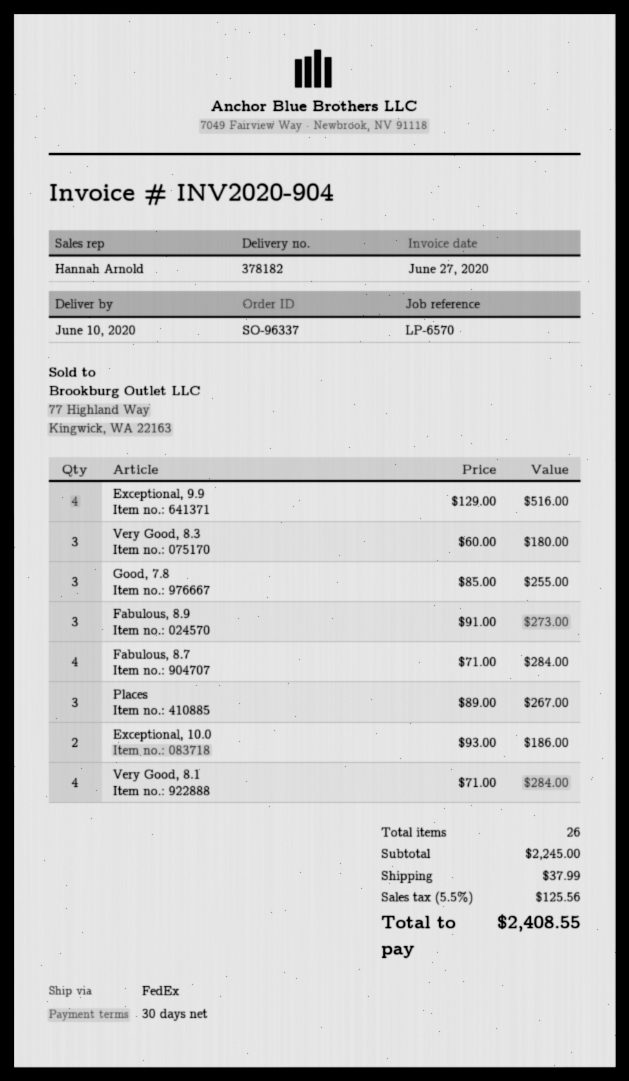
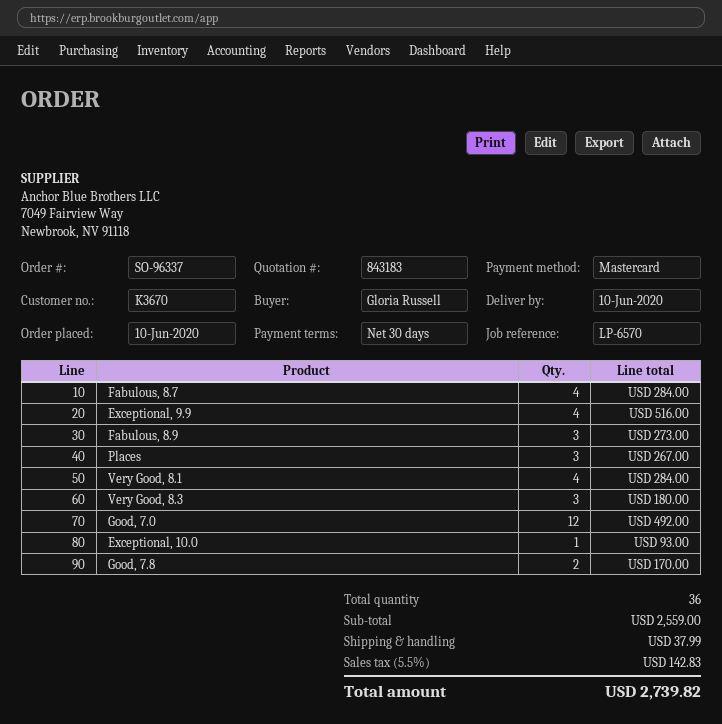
Good, 7.8: 3 for 255.00 -> 2 for 170.00
Exceptional, 10.0: 2 for 186.00 -> 1 for 93.00
Good, 7.0: none -> 12 for 492.00
total quantity: 26 -> 36
subtotal: 2245.00 -> 2559.00
tax: 5.5% = 125.56 -> 5.5% = 142.83
total: 2408.55 -> 2739.82

